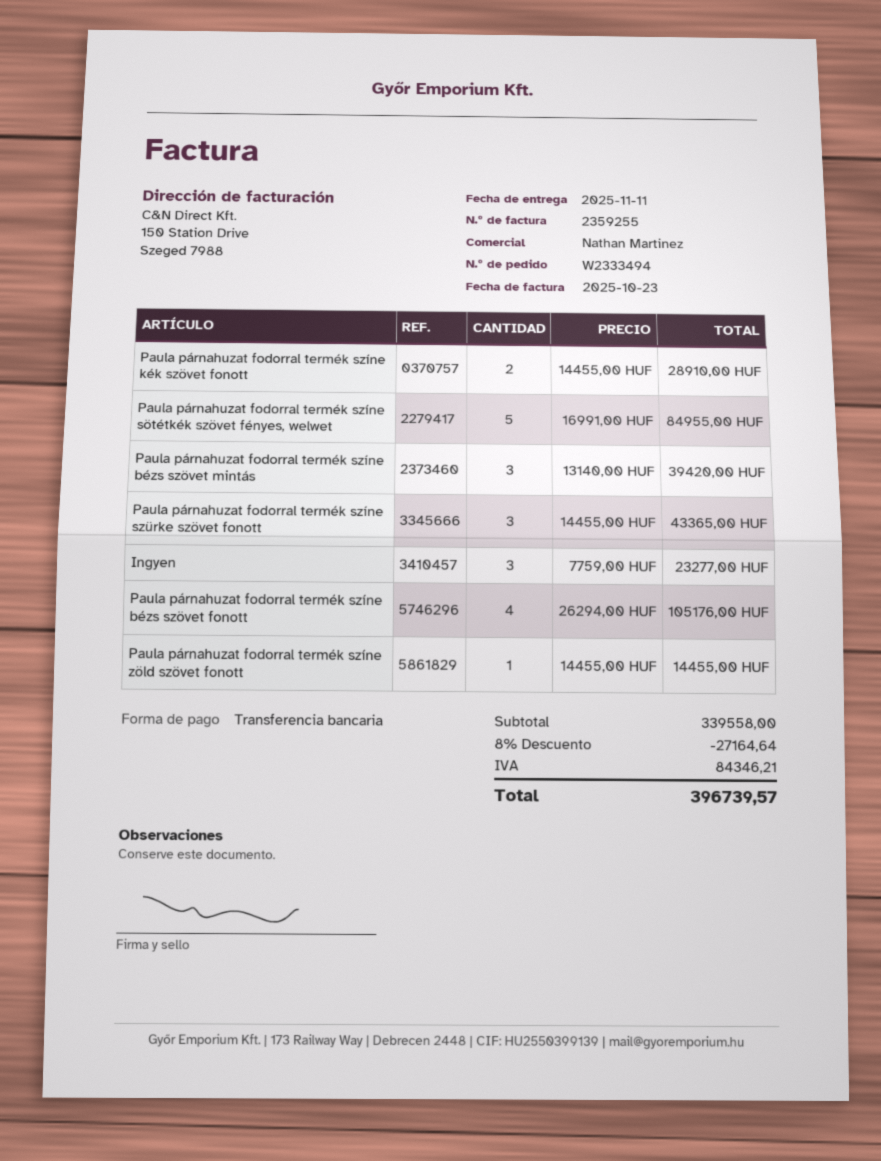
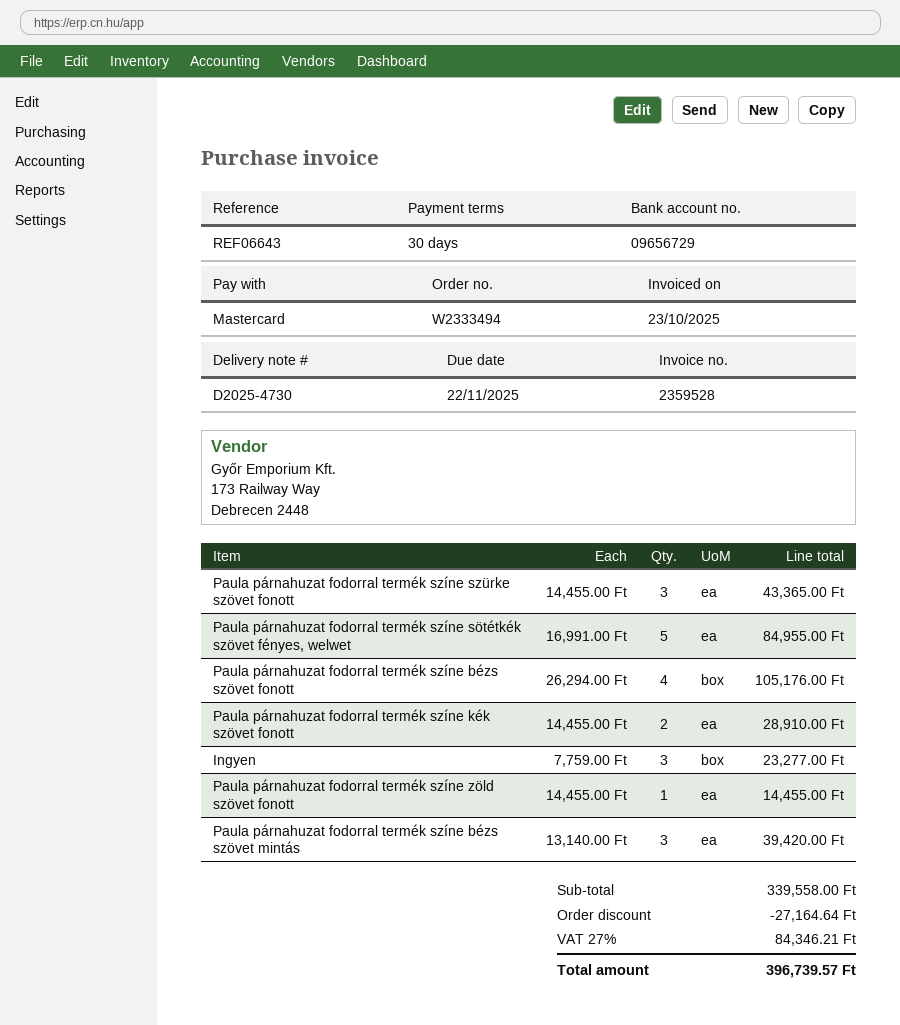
invoice number: 2359255 -> 2359528
payment method: bank transfer -> Mastercard

